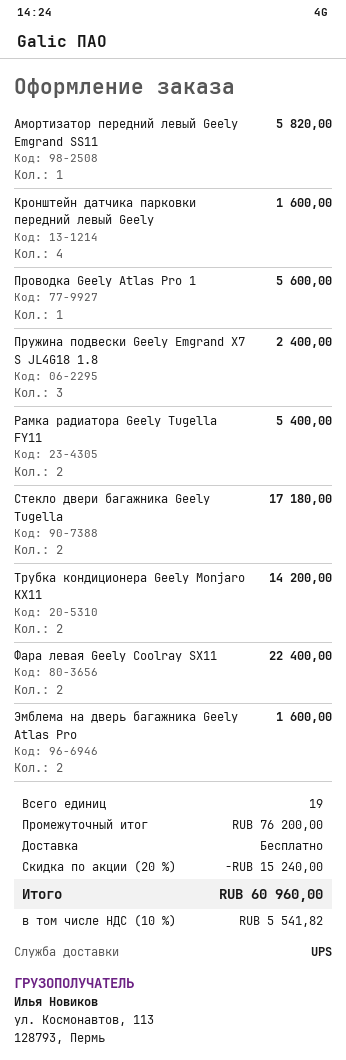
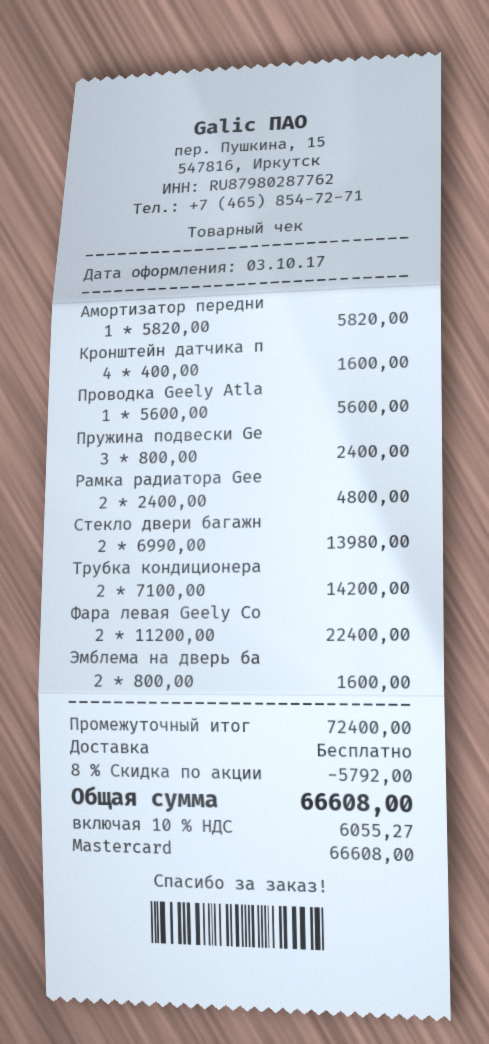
Рамка радиатора Geely Tugella FY11: 2 for 5400.00 -> 2 for 4800.00
Стекло двери багажника Geely Tugella: 2 for 17180.00 -> 2 for 13980.00
subtotal: 76200.00 -> 72400.00
discount: 20% = 15240.00 -> 8% = 5792.00
tax: 10% = 5541.82 -> 10% = 6055.27
total: 60960.00 -> 66608.00

